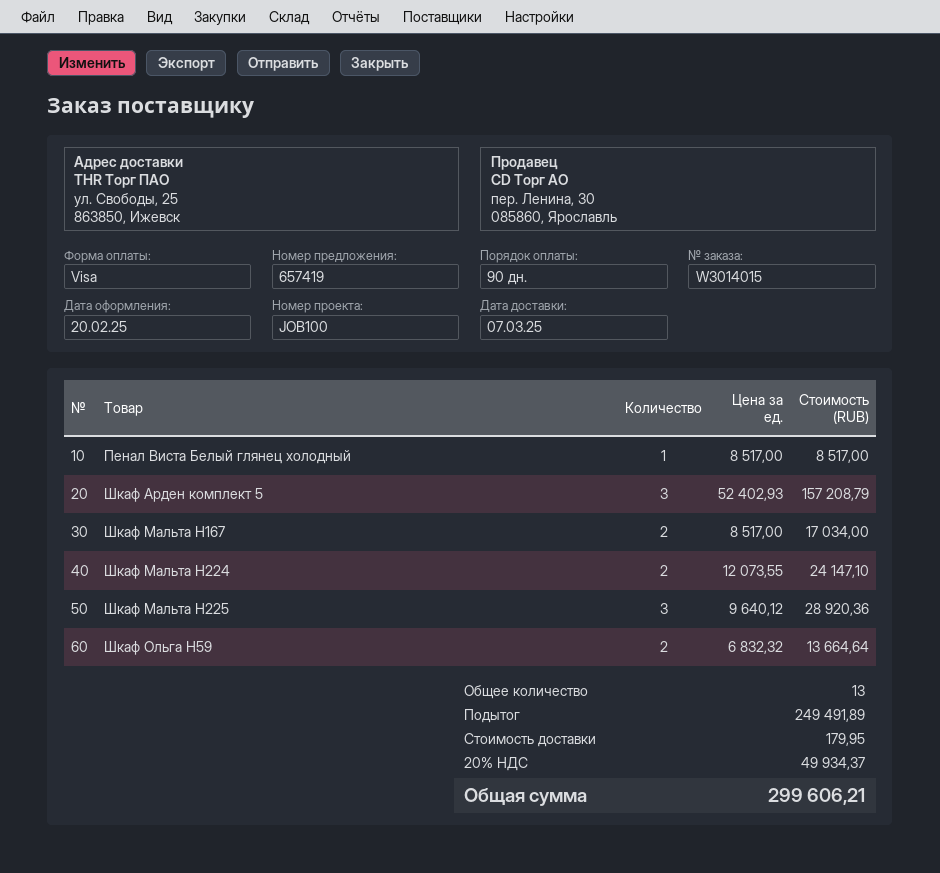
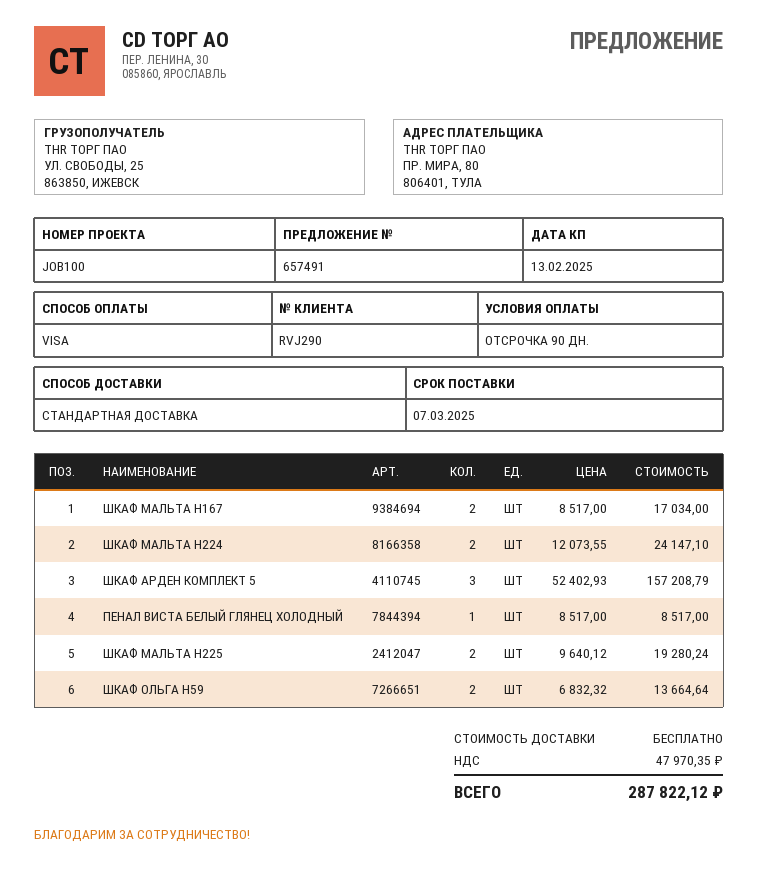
quote number: 657419 -> 657491
Шкаф Мальта H225: 3 x 9640.12 = 28920.36 -> 2 x 9640.12 = 19280.24
shipping: 179.95 -> 0.00
tax: 49934.37 -> 47970.35
total: 299606.21 -> 287822.12

